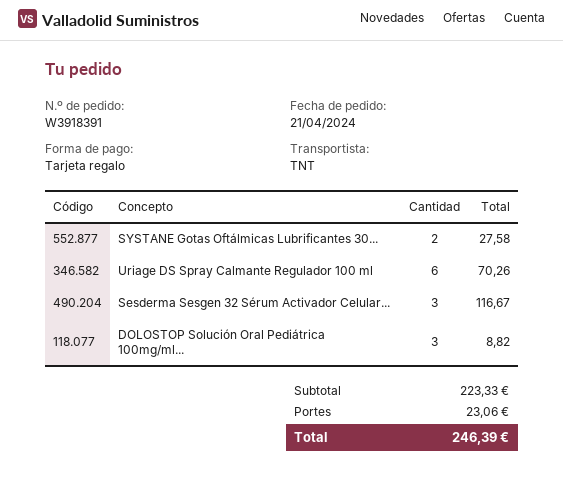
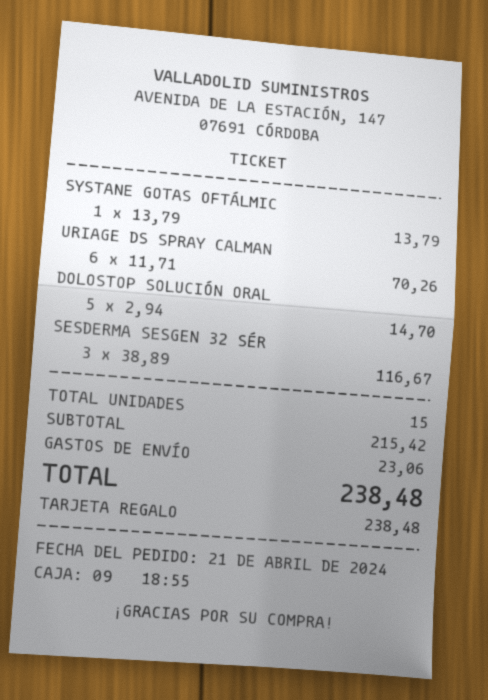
SYSTANE Gotas Oftálmicas Lubrificantes 30...: 2 for 27.58 -> 1 for 13.79
DOLOSTOP Solución Oral Pediátrica 100mg/ml...: 3 for 8.82 -> 5 for 14.70
subtotal: 223.33 -> 215.42
total: 246.39 -> 238.48

